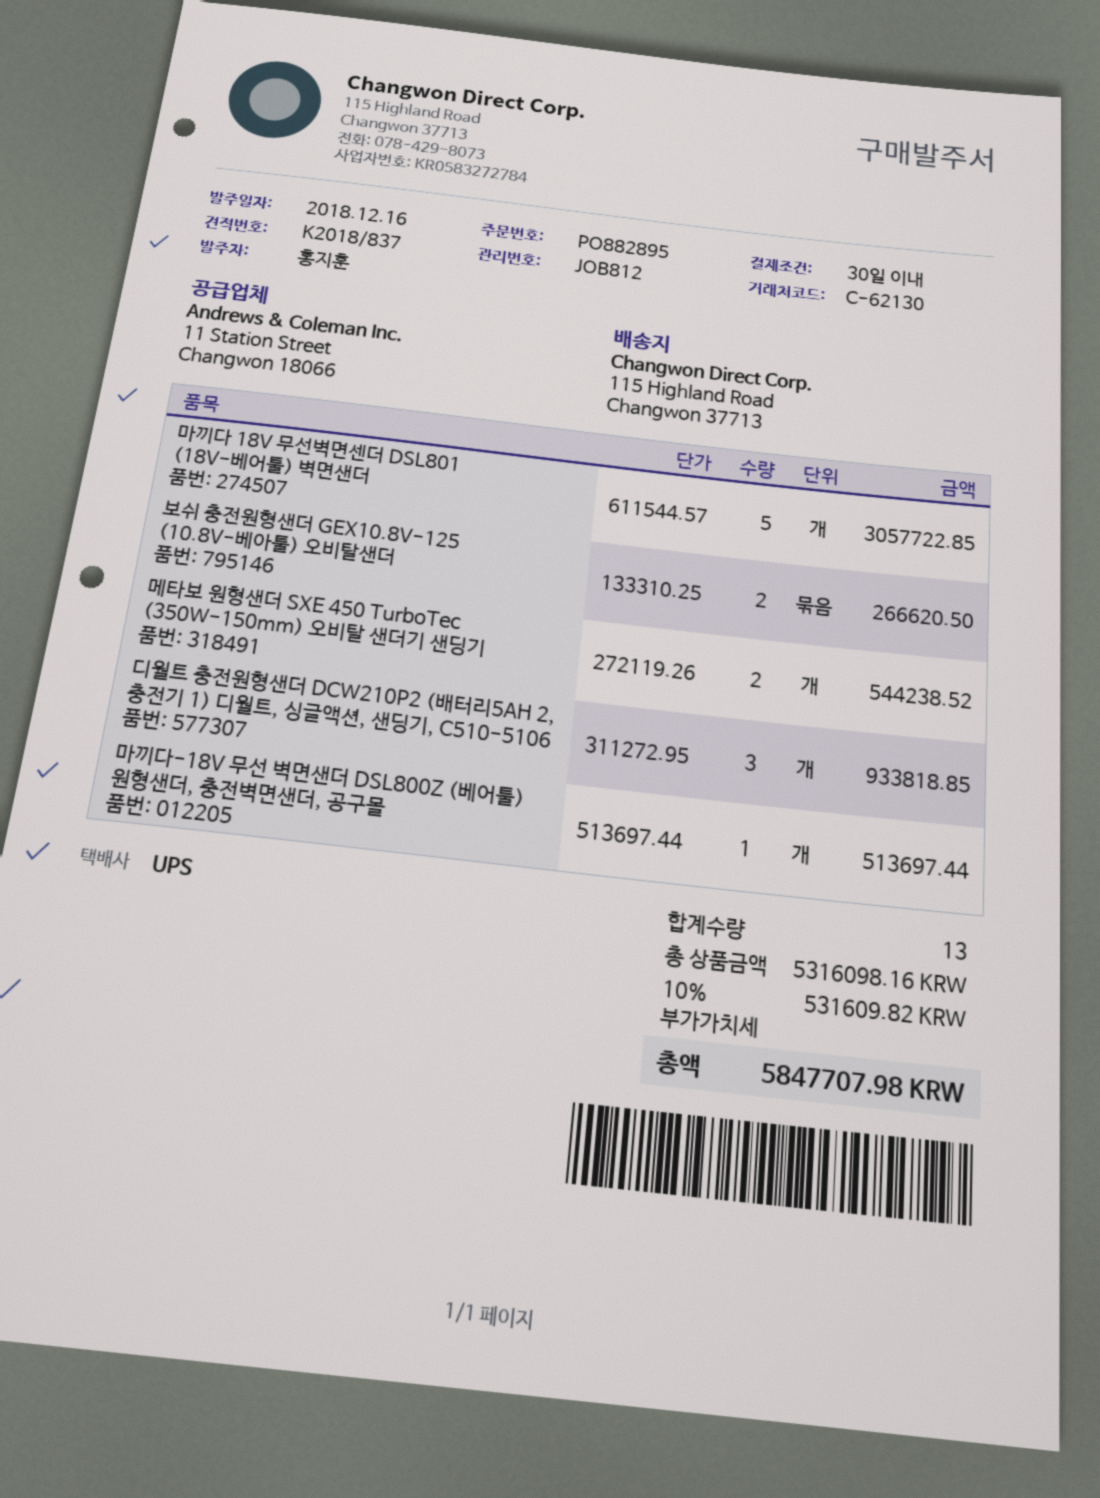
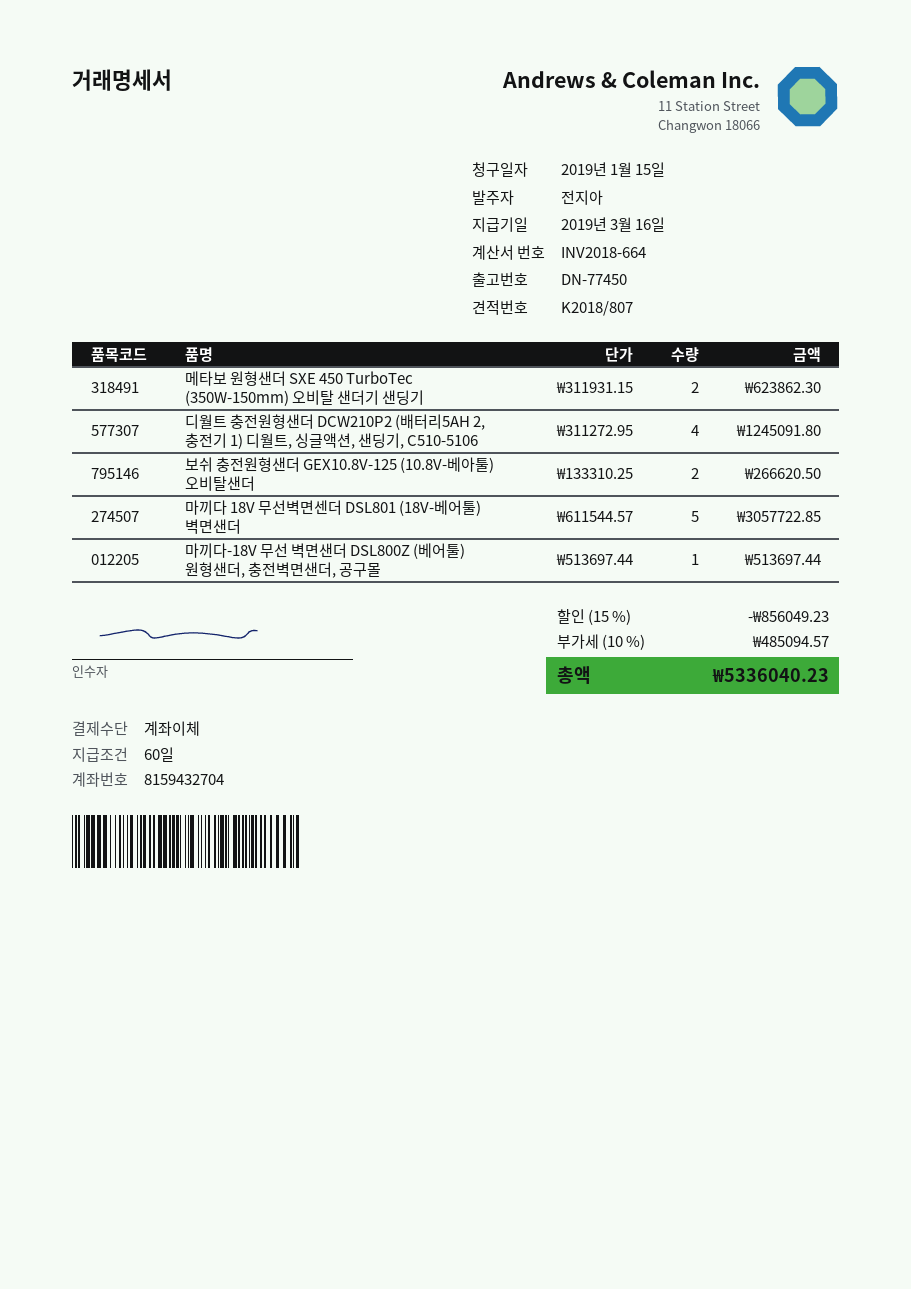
quote number: K2018/837 -> K2018/807
payment terms: 30 days -> 60 days
ordered by: 홍지훈 -> 전지아
메타보 원형샌더 SXE 450 TurboTec (350W-150mm) 오비탈 샌더기 샌딩기: 2 x 272119.26 = 544238.52 -> 2 x 311931.15 = 623862.30
디월트 충전원형샌더 DCW210P2 (배터리5AH 2, 충전기 1) 디월트, 싱글액션, 샌딩기, C510-5106: 3 x 311272.95 = 933818.85 -> 4 x 311272.95 = 1245091.80
discount: none -> 15% = 856049.23
tax: 10% = 531609.82 -> 10% = 485094.57
total: 5847707.98 -> 5336040.23

